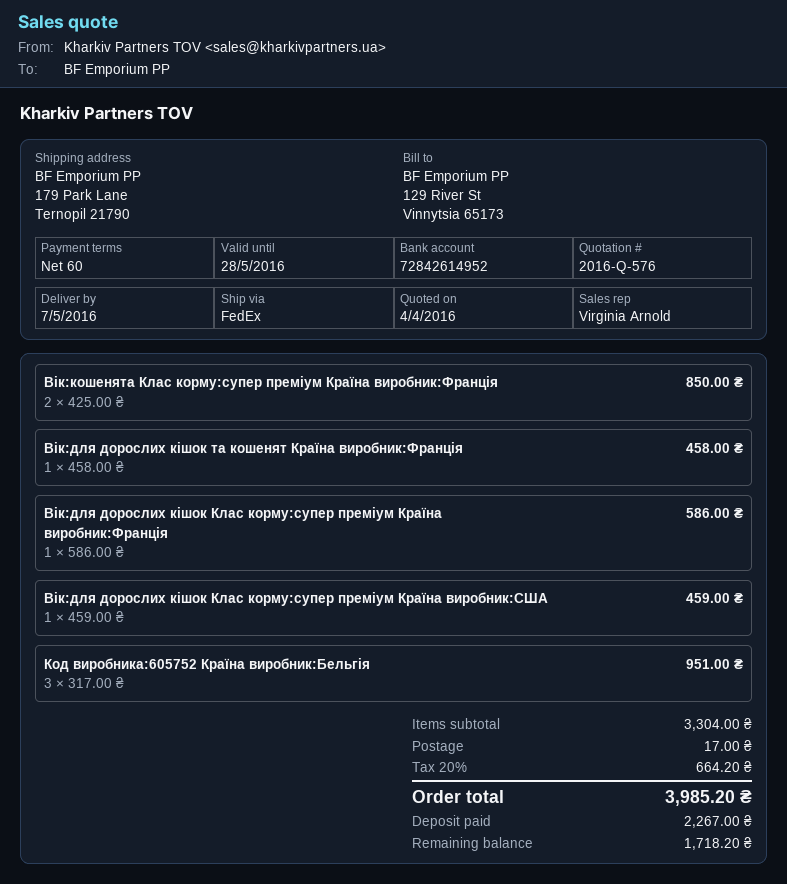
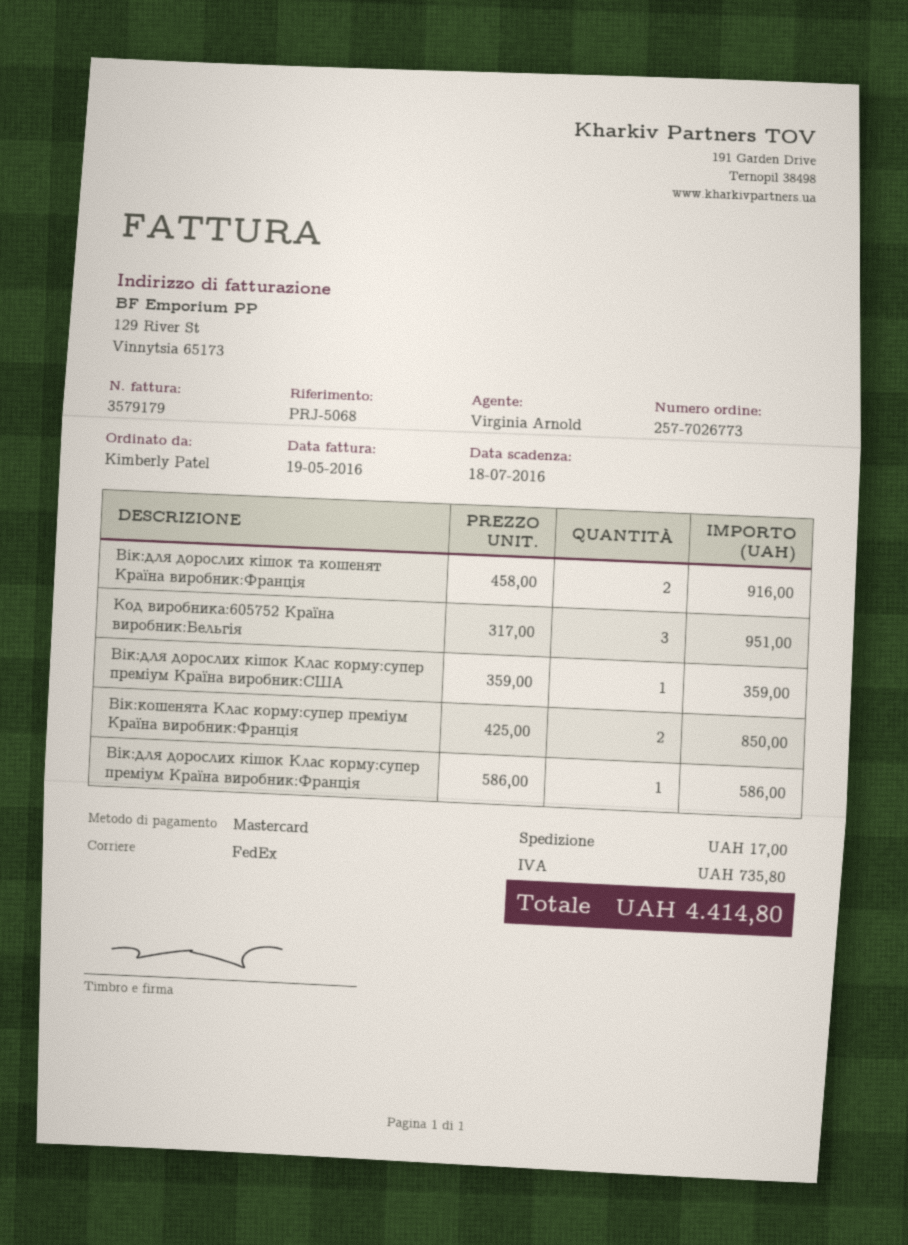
Вік:для дорослих кішок та кошенят Країна виробник:Франція: 1 x 458.00 = 458.00 -> 2 x 458.00 = 916.00
Вік:для дорослих кішок Клас корму:супер преміум Країна виробник:США: 1 x 459.00 = 459.00 -> 1 x 359.00 = 359.00
tax: 664.20 -> 735.80
total: 3985.20 -> 4414.80

